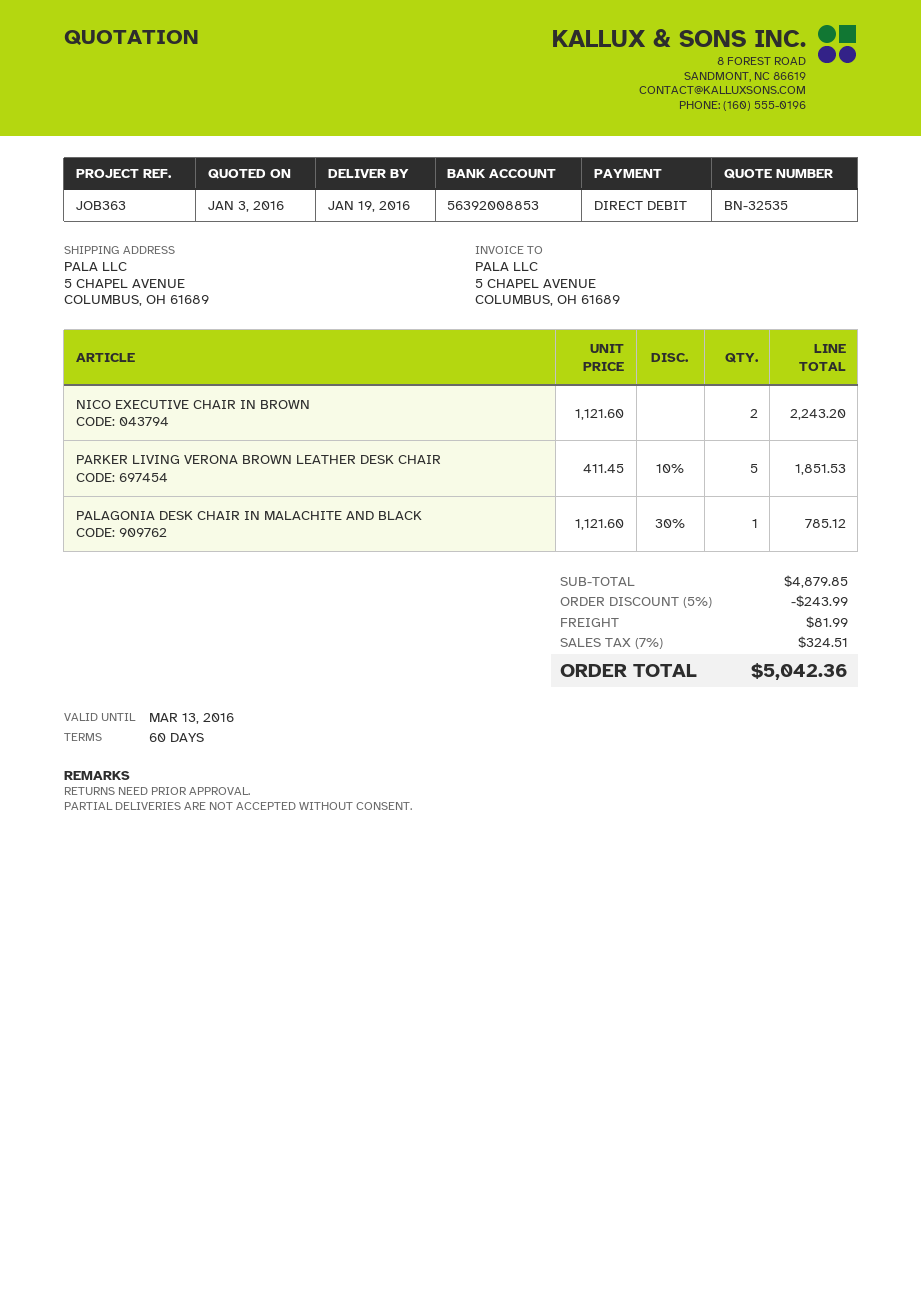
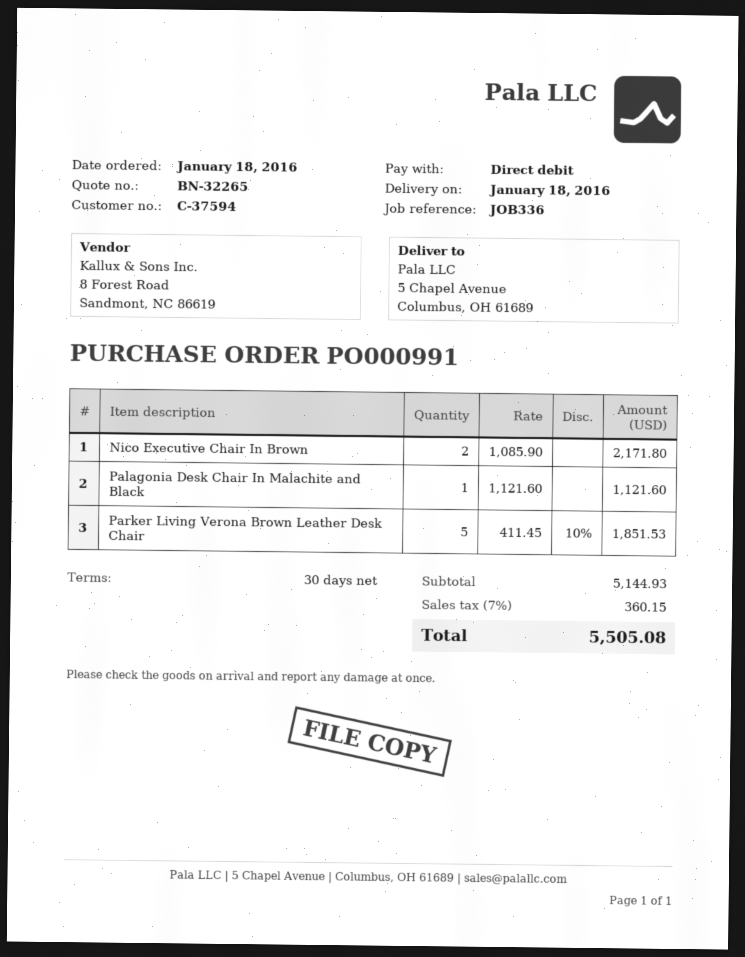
quote number: BN-32535 -> BN-32265
delivery date: 2016-01-19 -> 2016-01-18
payment terms: 60 days -> 30 days
reference: JOB363 -> JOB336
NICO EXECUTIVE CHAIR IN BROWN: 2 x 1121.60 = 2243.20 -> 2 x 1085.90 = 2171.80
PALAGONIA DESK CHAIR IN MALACHITE AND BLACK: 1 x 1121.60 - 30% = 785.12 -> 1 x 1121.60 = 1121.60
subtotal: 4879.85 -> 5144.93
discount: 5% = 243.99 -> none
shipping: 81.99 -> none
tax: 7% = 324.51 -> 7% = 360.15
total: 5042.36 -> 5505.08

